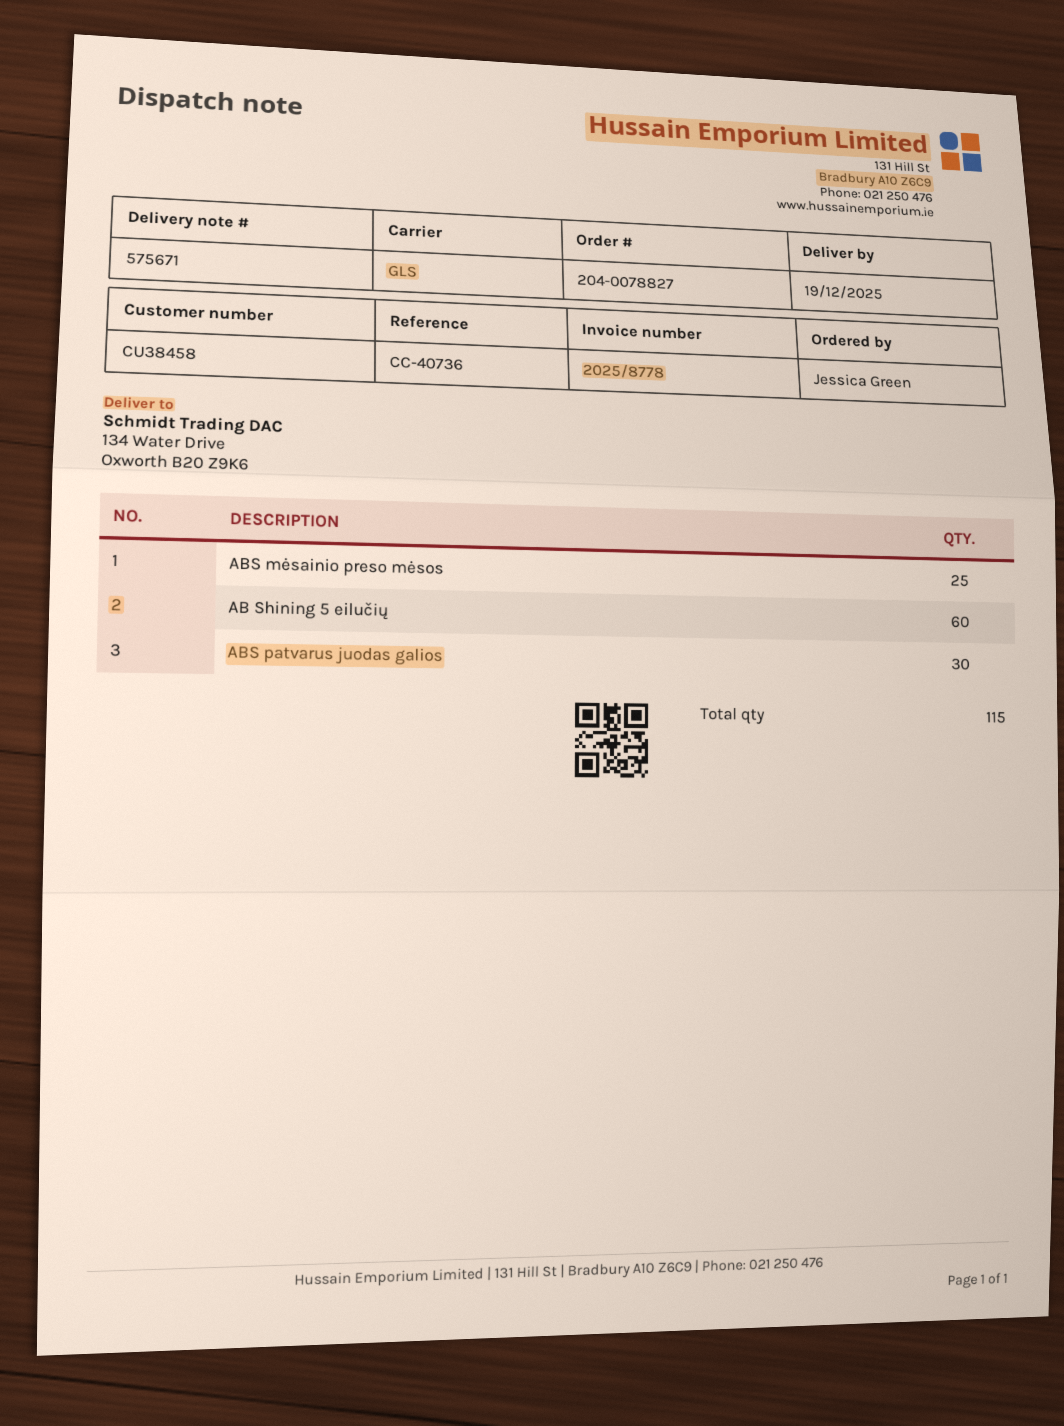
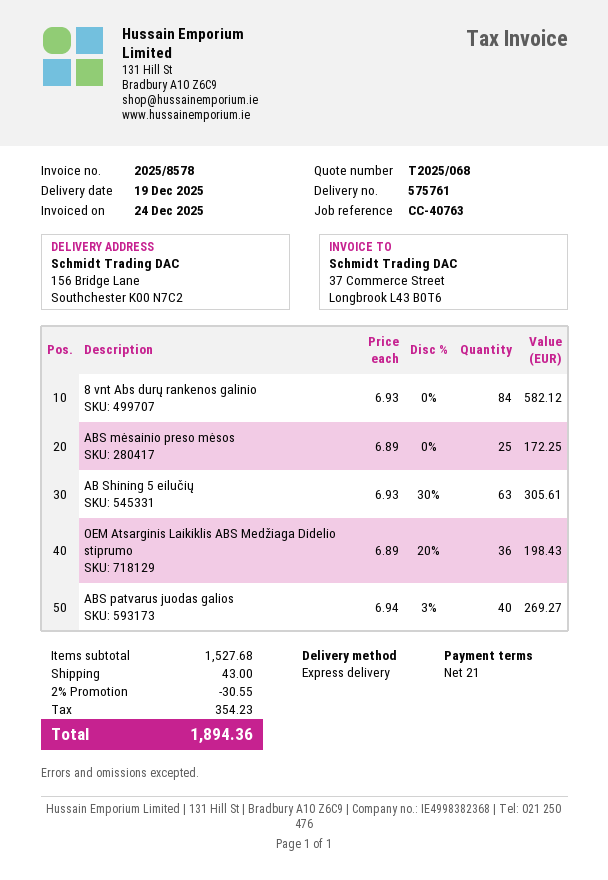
delivery note number: 575671 -> 575761
invoice number: 2025/8778 -> 2025/8578
reference: CC-40736 -> CC-40763
shipping method: GLS -> express
ship to: 134 Water Drive, Oxworth B20 Z9K6 -> 156 Bridge Lane, Southchester K00 N7C2
AB Shining 5 eilučių: 60 -> 63
ABS patvarus juodas galios: 30 -> 40
8 vnt Abs durų rankenos galinio: none -> 84
OEM Atsarginis Laikiklis ABS Medžiaga Didelio stiprumo: none -> 36

